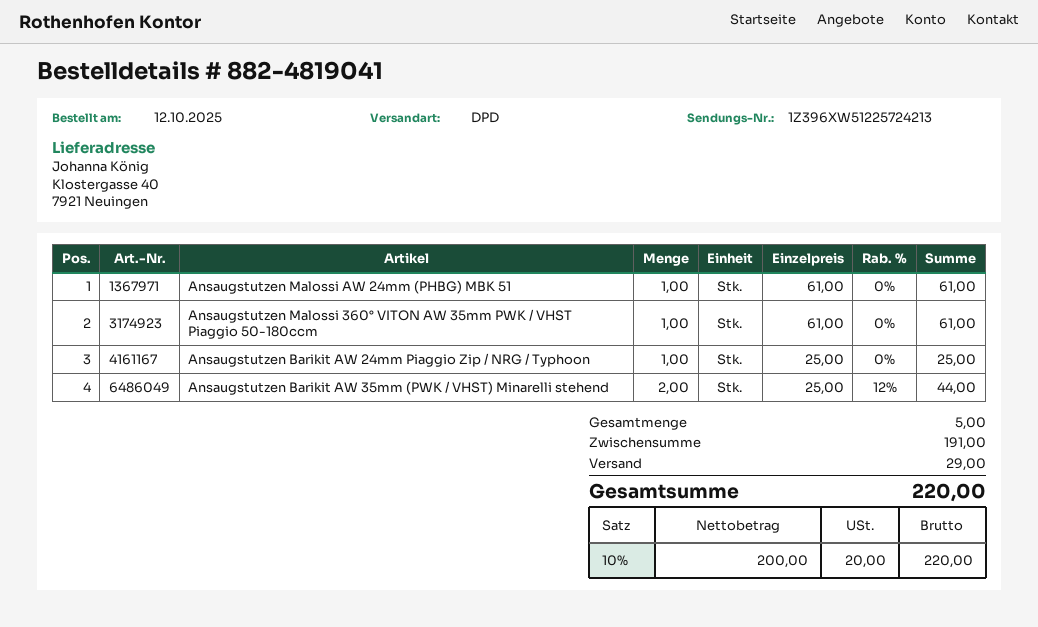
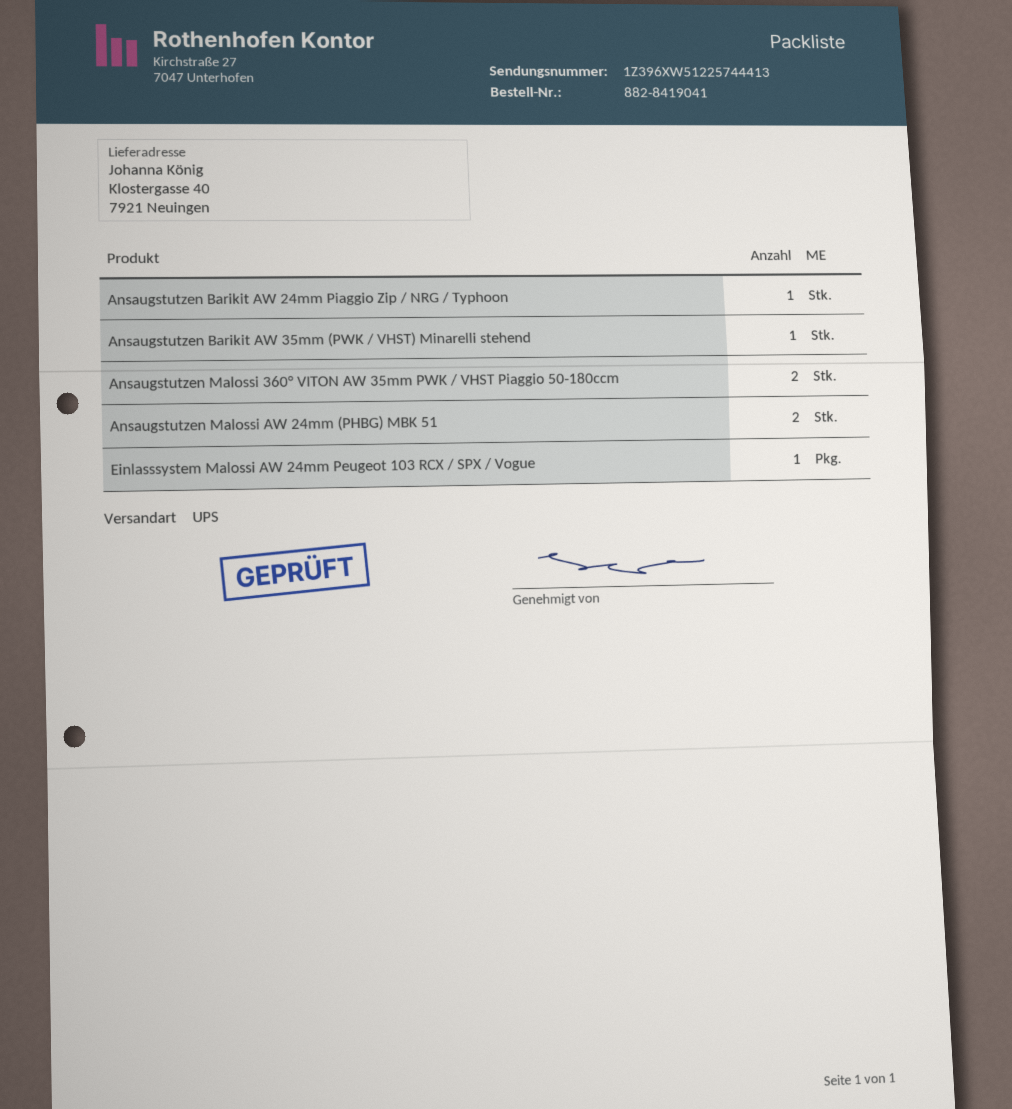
order number: 882-4819041 -> 882-8419041
shipping method: DPD -> UPS
tracking number: 1Z396XW51225724213 -> 1Z396XW51225744413
Ansaugstutzen Malossi AW 24mm (PHBG) MBK 51: 1 -> 2
Ansaugstutzen Malossi 360° VITON AW 35mm PWK / VHST Piaggio 50-180ccm: 1 -> 2
Ansaugstutzen Barikit AW 35mm (PWK / VHST) Minarelli stehend: 2 -> 1
Einlasssystem Malossi AW 24mm Peugeot 103 RCX / SPX / Vogue: none -> 1

